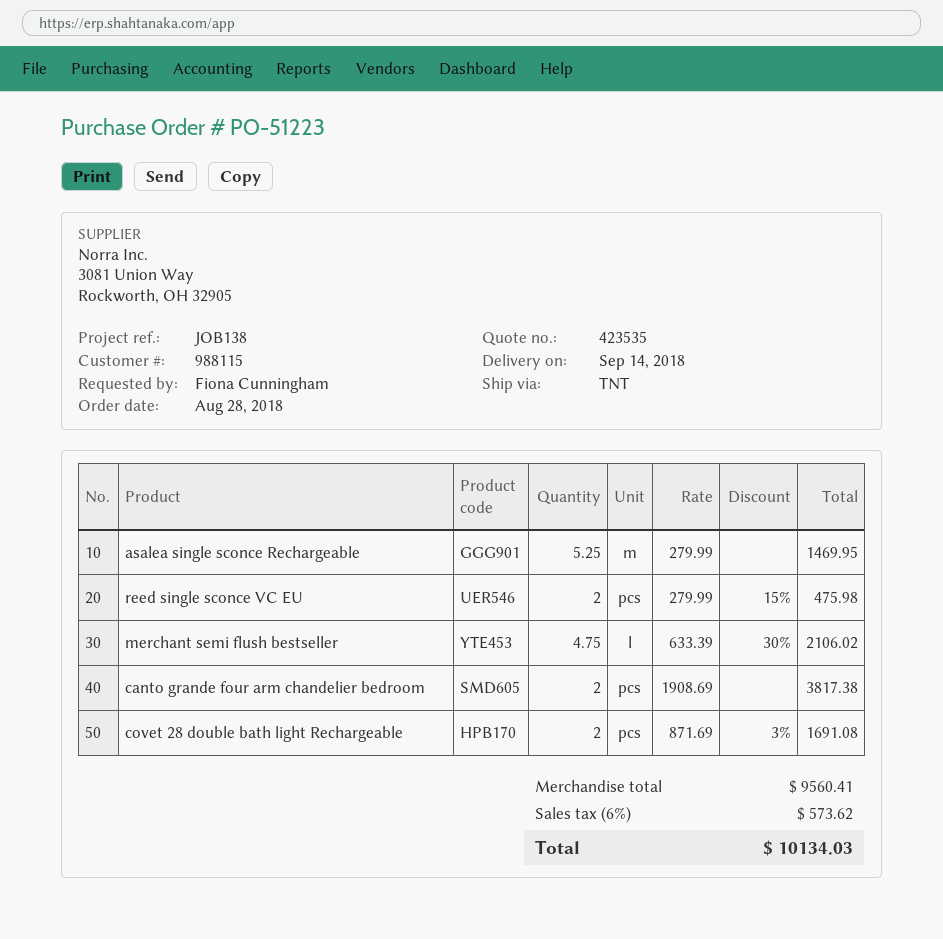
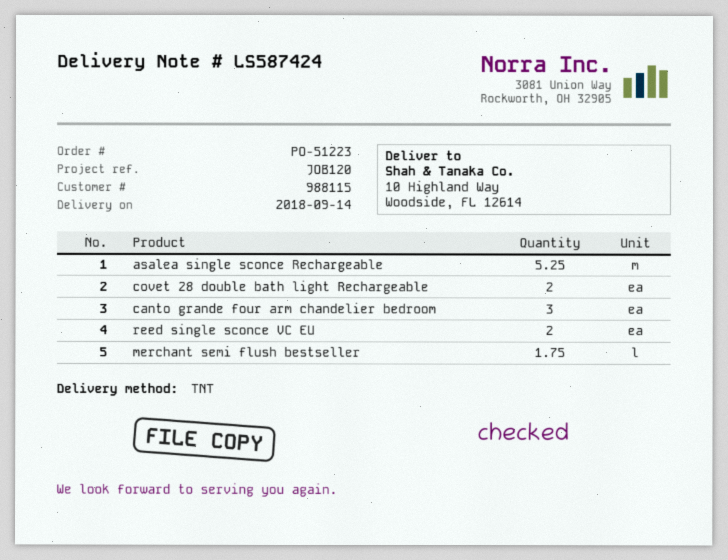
reference: JOB138 -> JOB120
merchant semi flush bestseller: 4.75 -> 1.75
canto grande four arm chandelier bedroom: 2 -> 3

